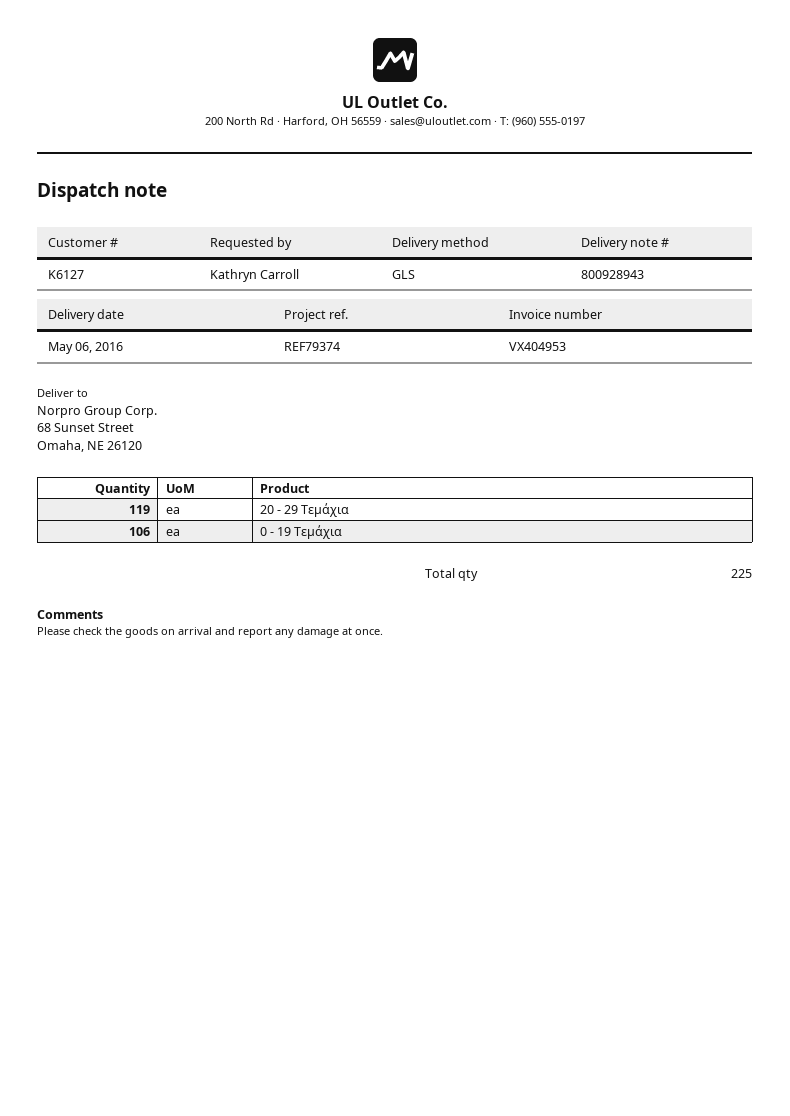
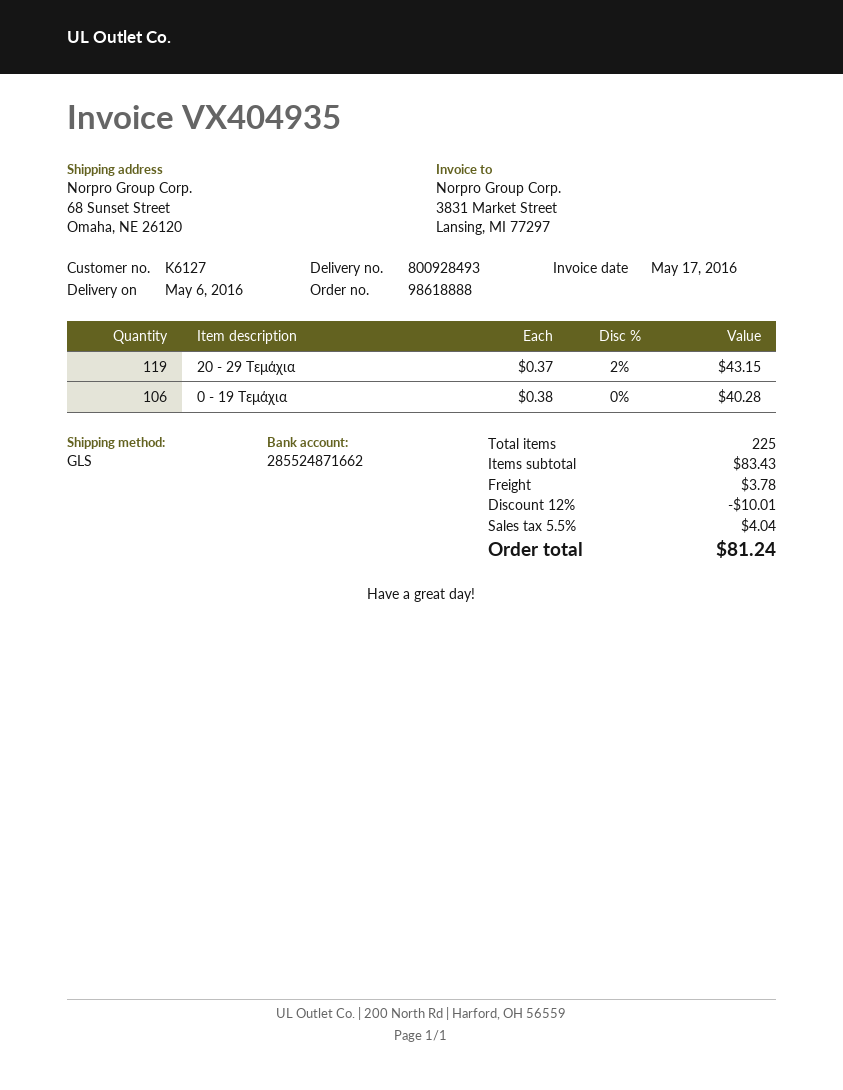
delivery note number: 800928943 -> 800928493
invoice number: VX404953 -> VX404935

